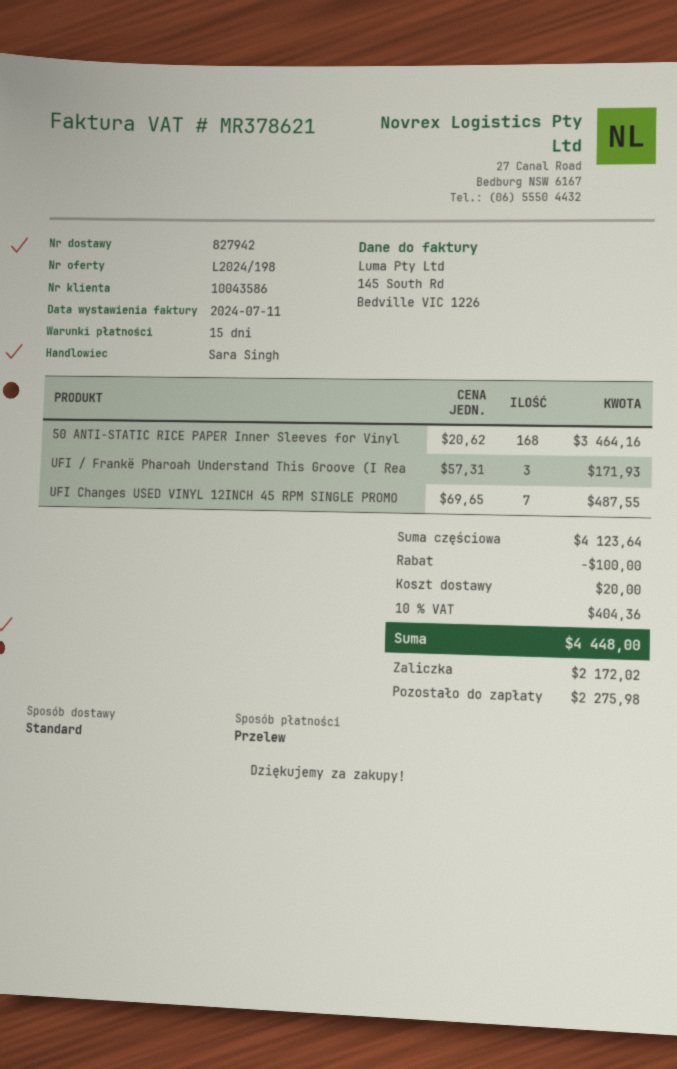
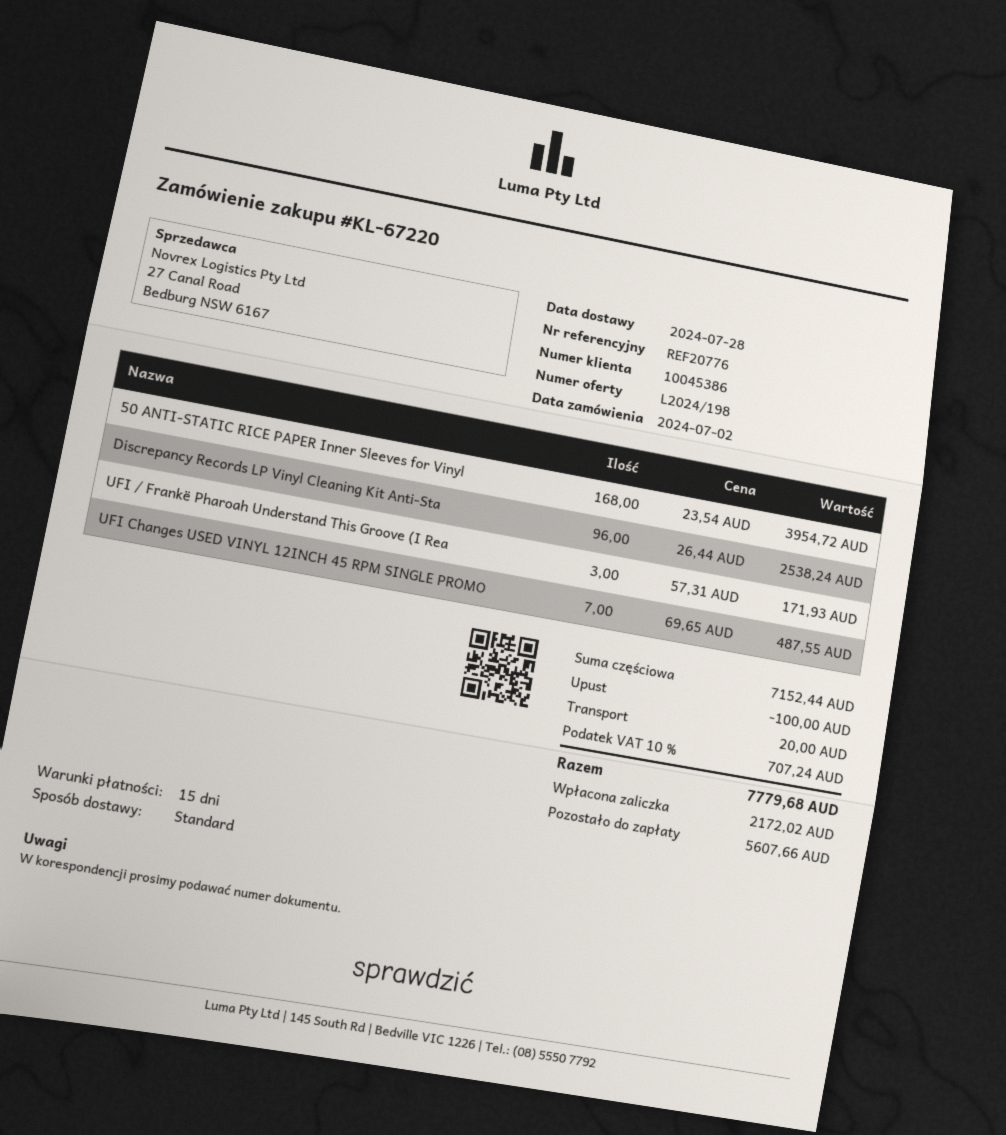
customer number: 10043586 -> 10045386
50 ANTI-STATIC RICE PAPER Inner Sleeves for Vinyl: 168 x 20.62 = 3464.16 -> 168 x 23.54 = 3954.72
Discrepancy Records LP Vinyl Cleaning Kit Anti-Sta: none -> 96 x 26.44 = 2538.24
subtotal: 4123.64 -> 7152.44
tax: 10% = 404.36 -> 10% = 707.24
total: 4448.00 -> 7779.68
balance: 2275.98 -> 5607.66

